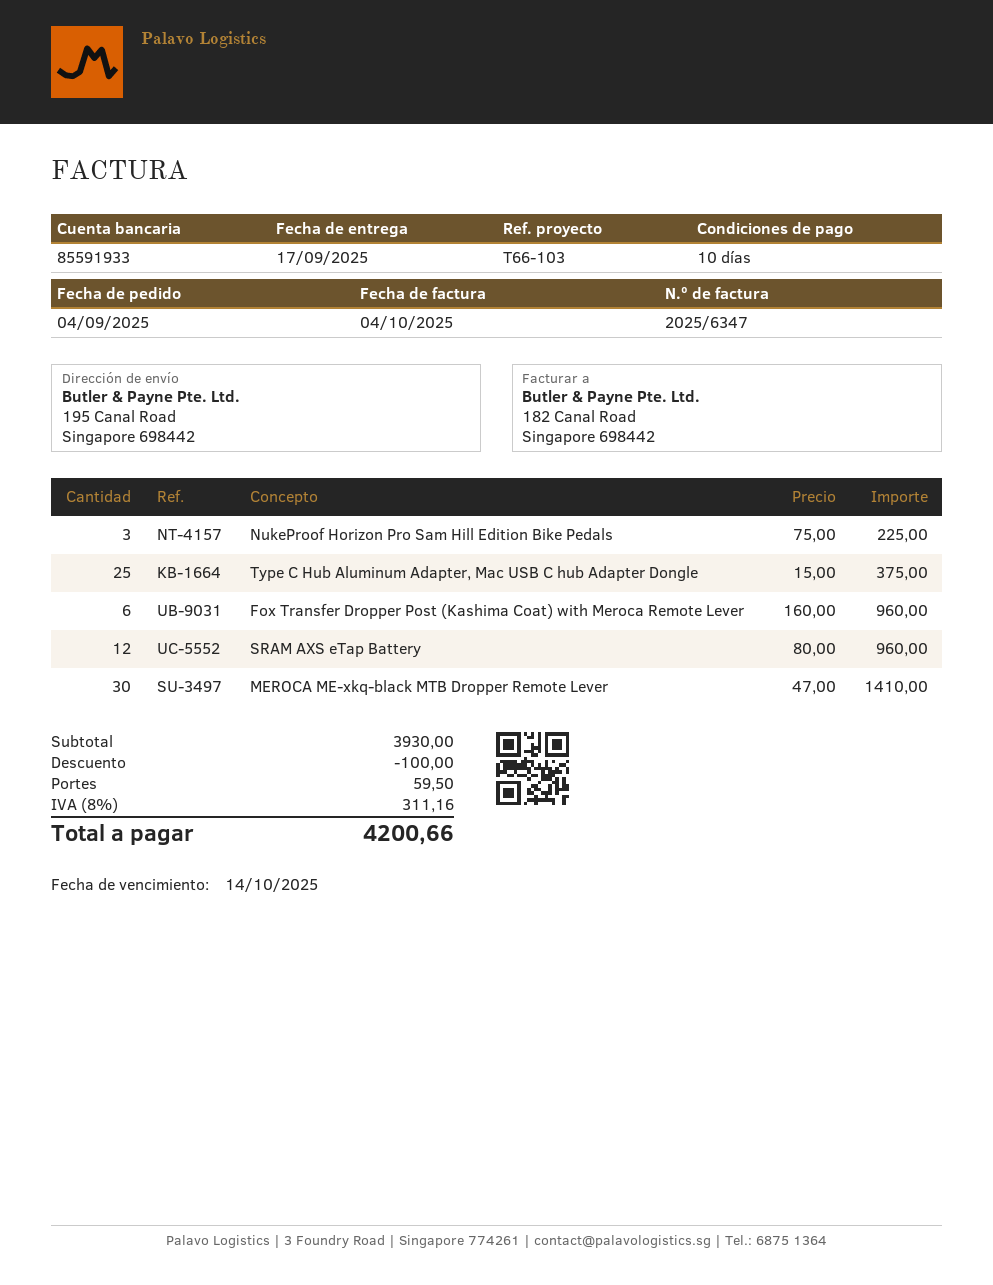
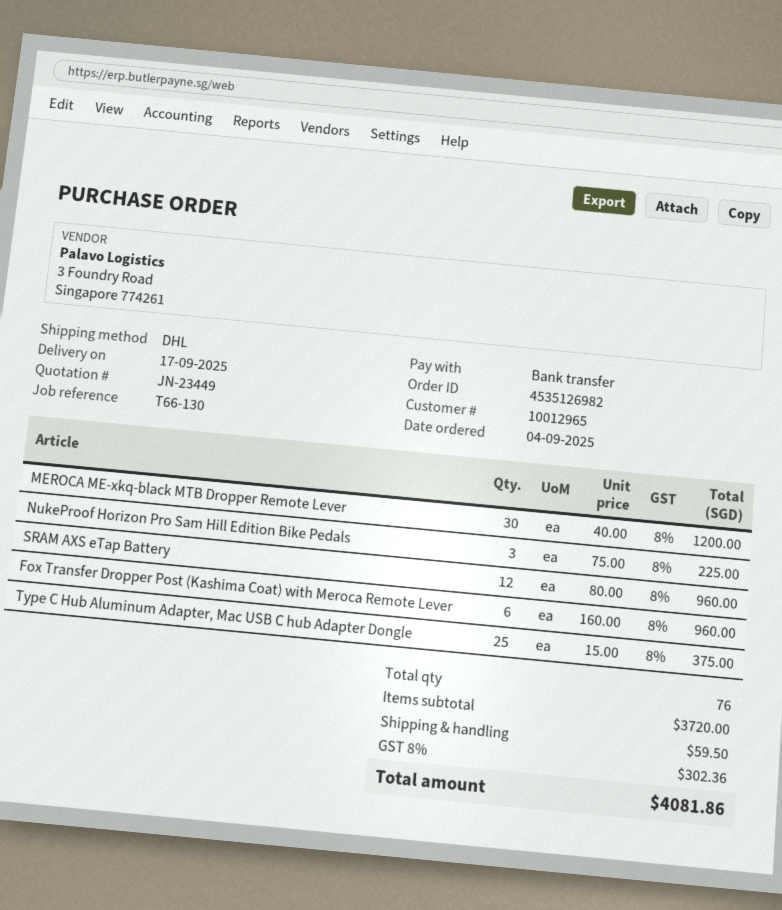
reference: T66-103 -> T66-130
MEROCA ME-xkq-black MTB Dropper Remote Lever: 30 x 47.00 = 1410.00 -> 30 x 40.00 = 1200.00
subtotal: 3930.00 -> 3720.00
discount: 100.00 -> none
tax: 8% = 311.16 -> 8% = 302.36
total: 4200.66 -> 4081.86

